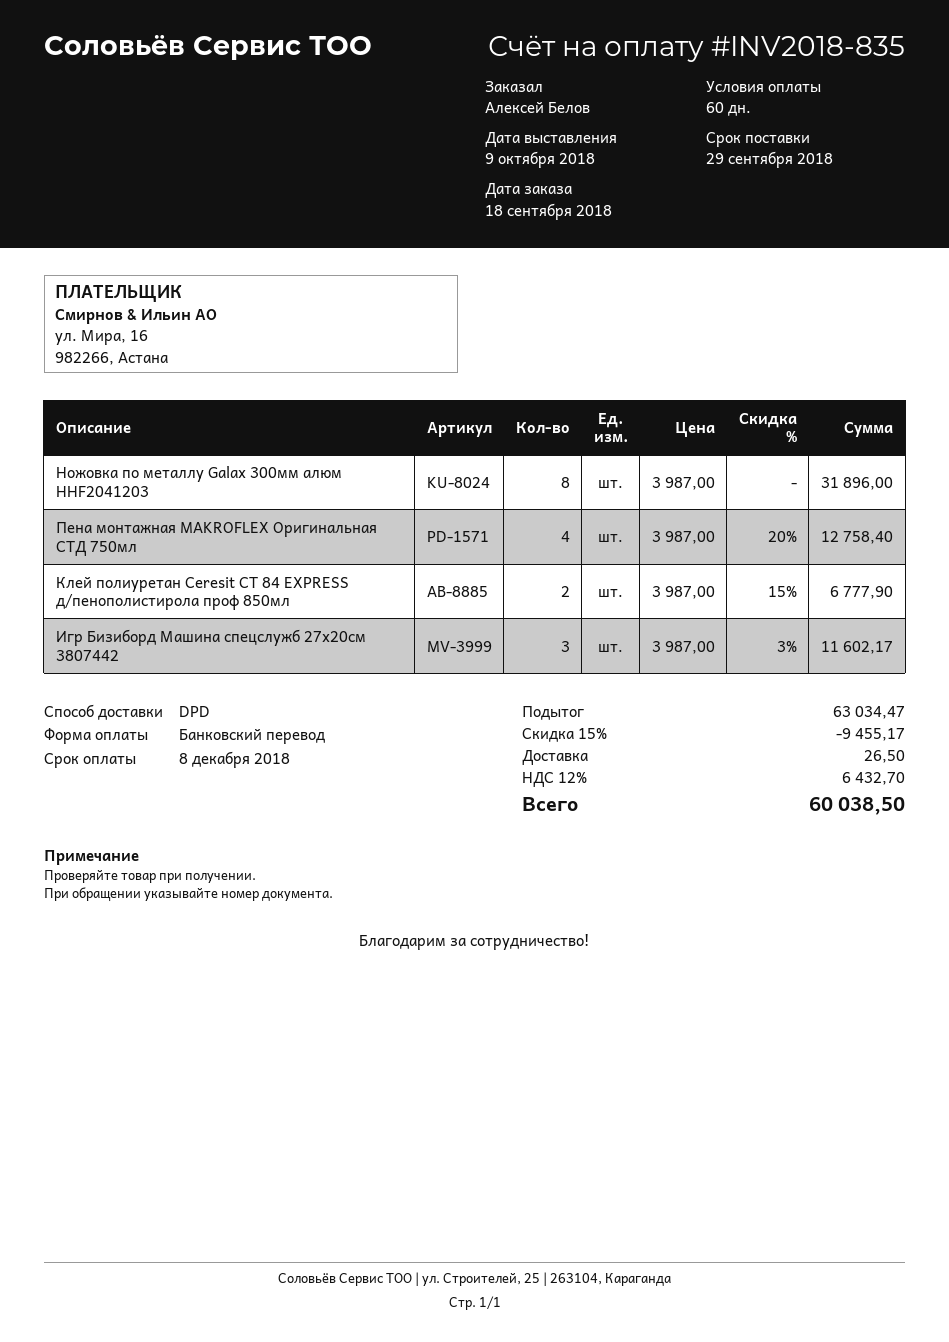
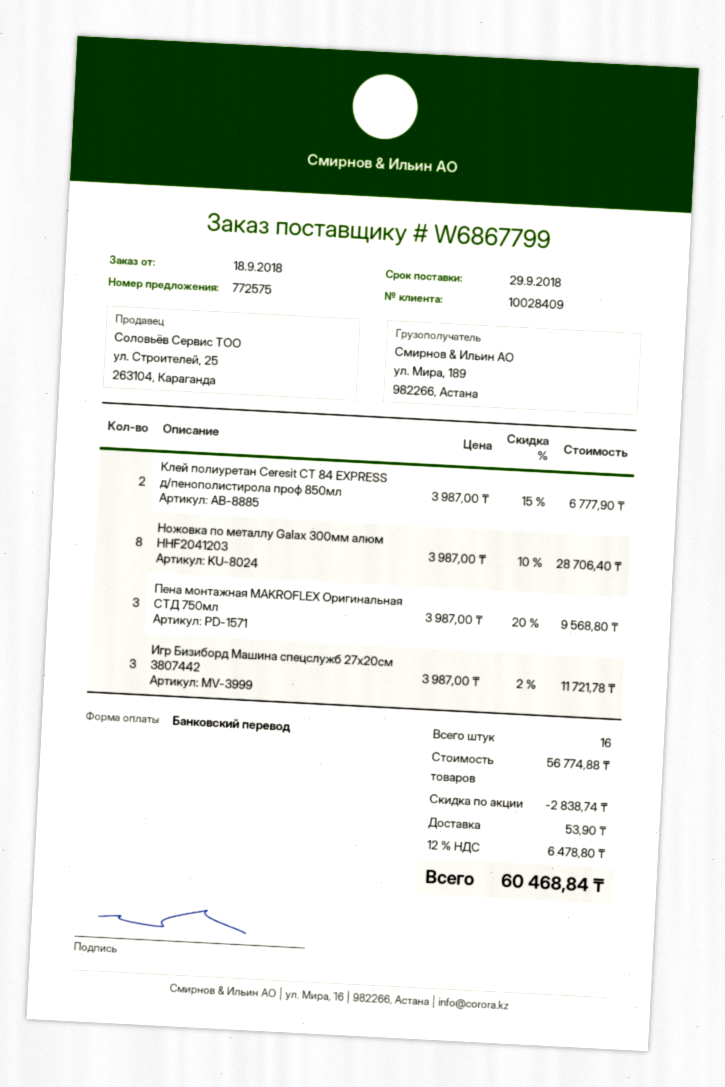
Ножовка по металлу Galax 300мм алюм HHF2041203: 8 x 3987.00 = 31896.00 -> 8 x 3987.00 - 10% = 28706.40
Пена монтажная MAKROFLEX Оригинальная СТД 750мл: 4 x 3987.00 - 20% = 12758.40 -> 3 x 3987.00 - 20% = 9568.80
Игр Бизиборд Машина спецслужб 27х20см 3807442: 3 x 3987.00 - 3% = 11602.17 -> 3 x 3987.00 - 2% = 11721.78
subtotal: 63034.47 -> 56774.88
discount: 9455.17 -> 2838.74
shipping: 26.50 -> 53.90
tax: 12% = 6432.70 -> 12% = 6478.80
total: 60038.50 -> 60468.84

